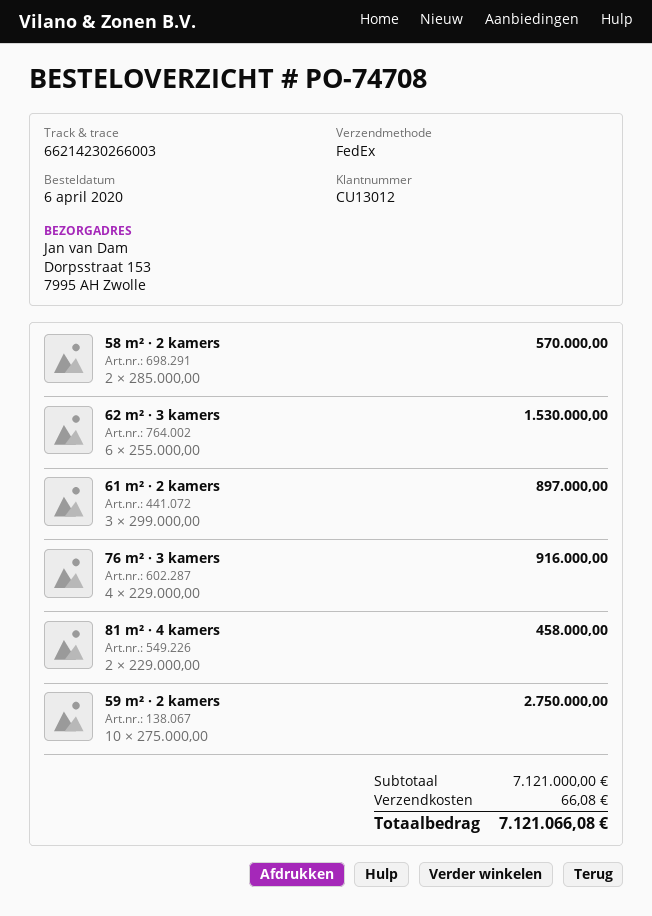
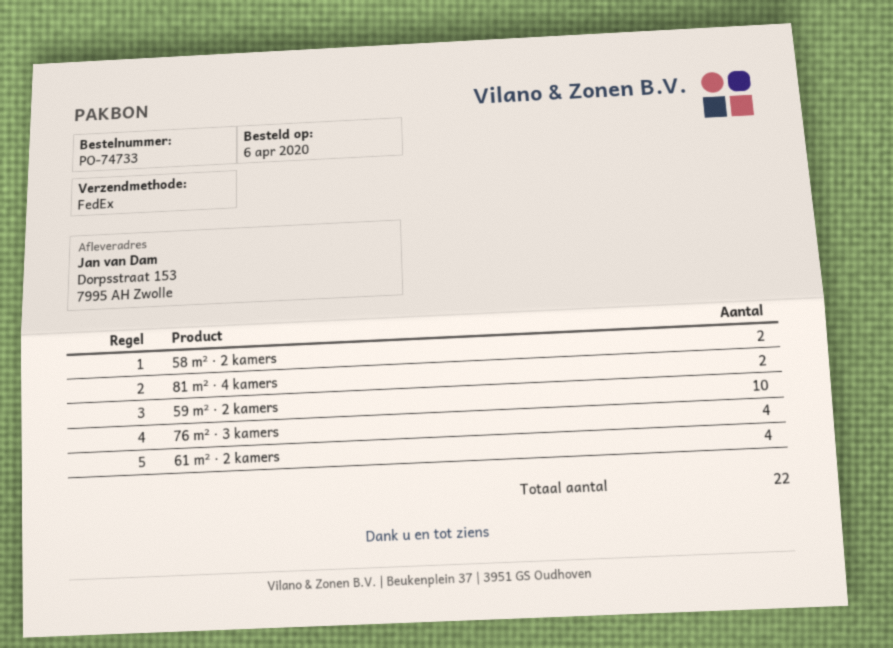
order number: PO-74708 -> PO-74733
62 m² · 3 kamers: 6 -> none
61 m² · 2 kamers: 3 -> 4

